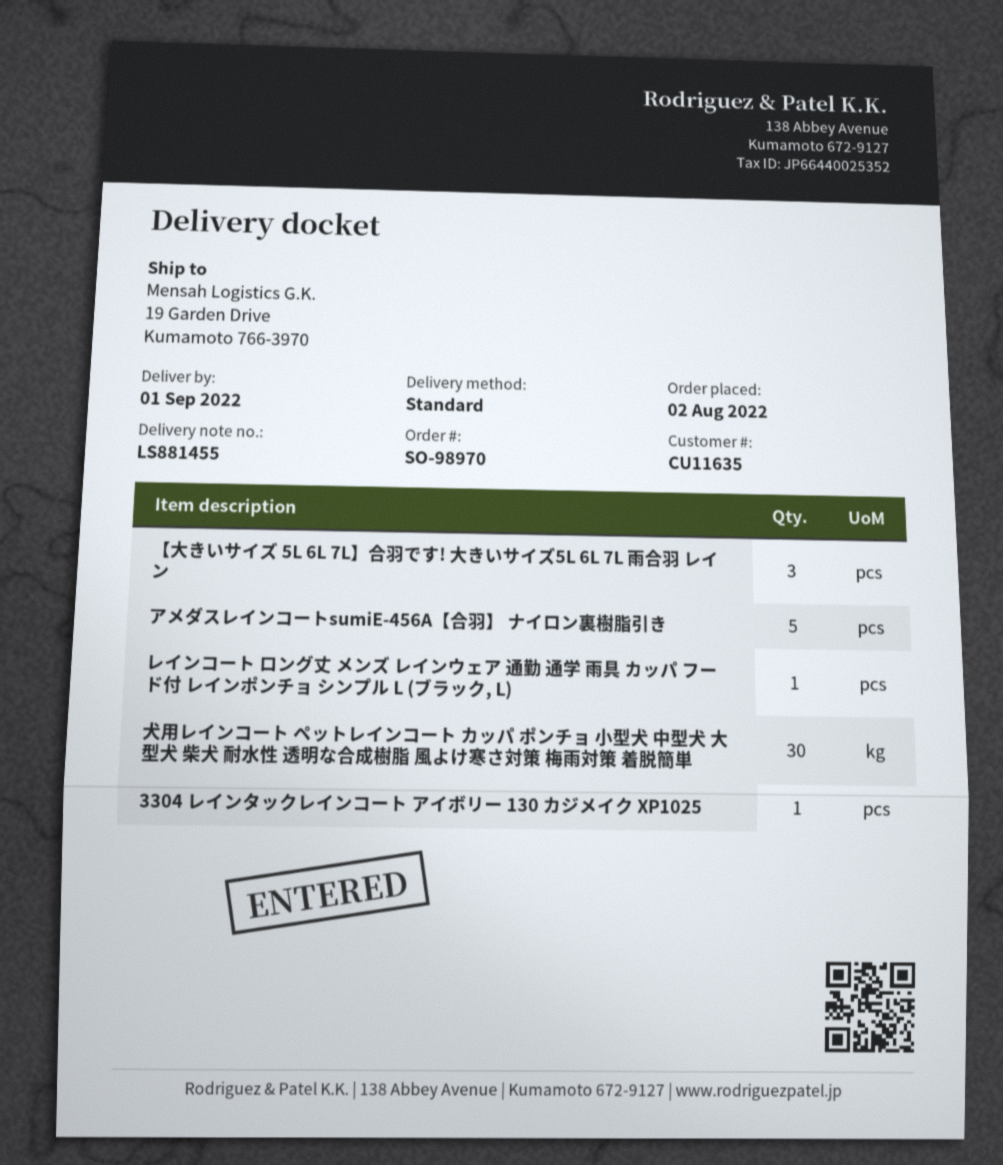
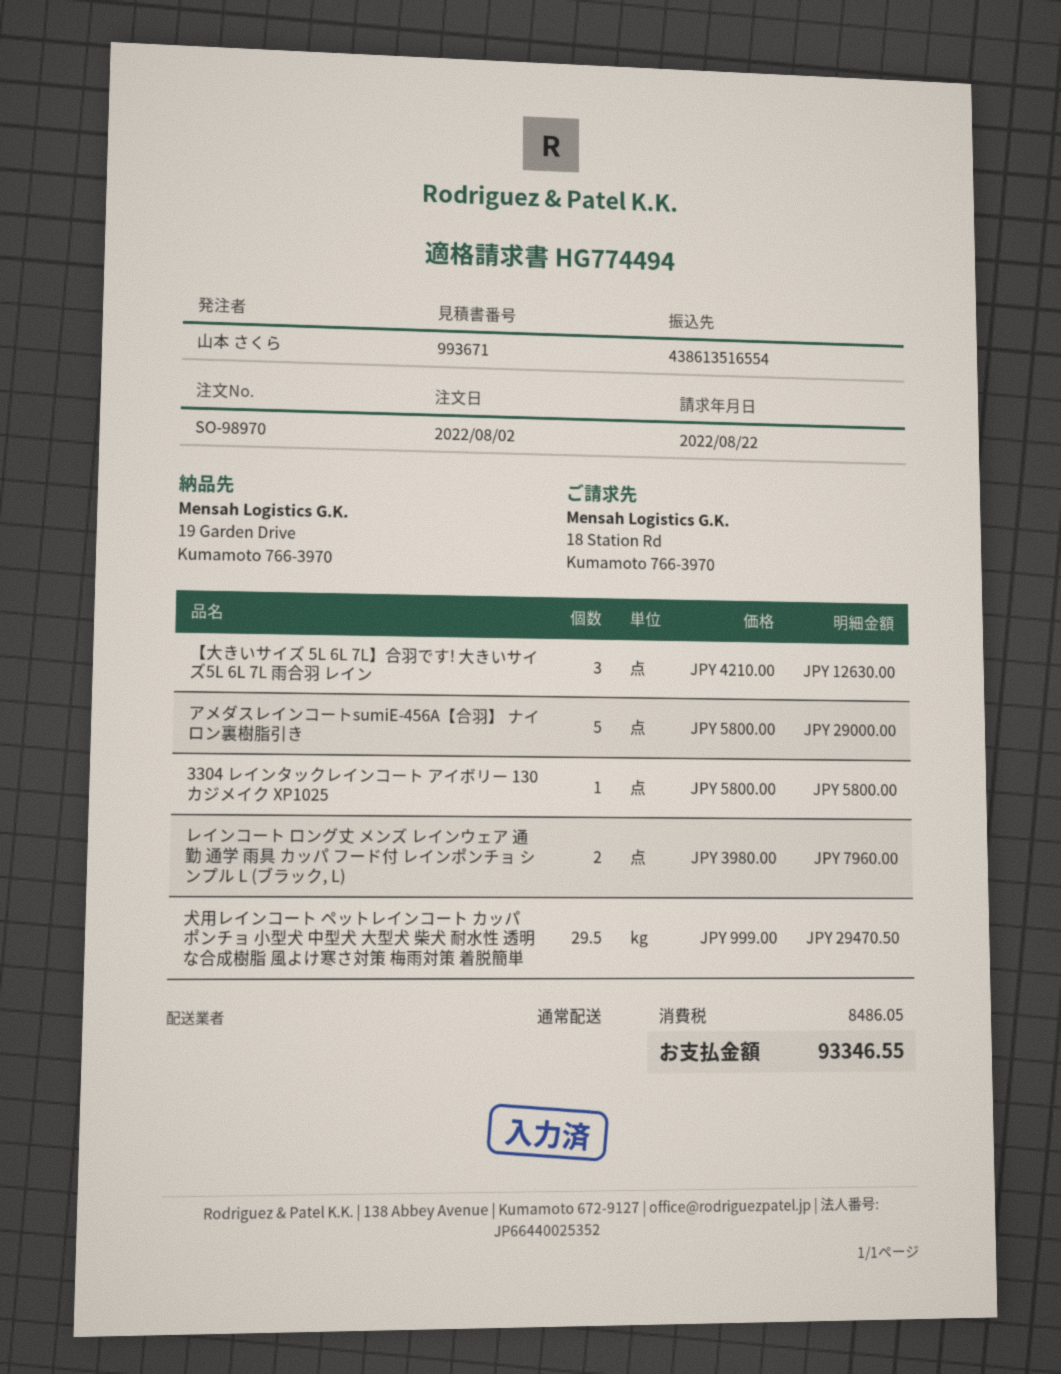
レインコート ロング丈 メンズ レインウェア 通勤 通学 雨具 カッパ フード付 レインポンチョ シンプル L (ブラック, L): 1 -> 2
犬用レインコート ペットレインコート カッパ ポンチョ 小型犬 中型犬 大型犬 柴犬 耐水性 透明な合成樹脂 風よけ寒さ対策 梅雨対策 着脱簡単: 30 -> 29.5

